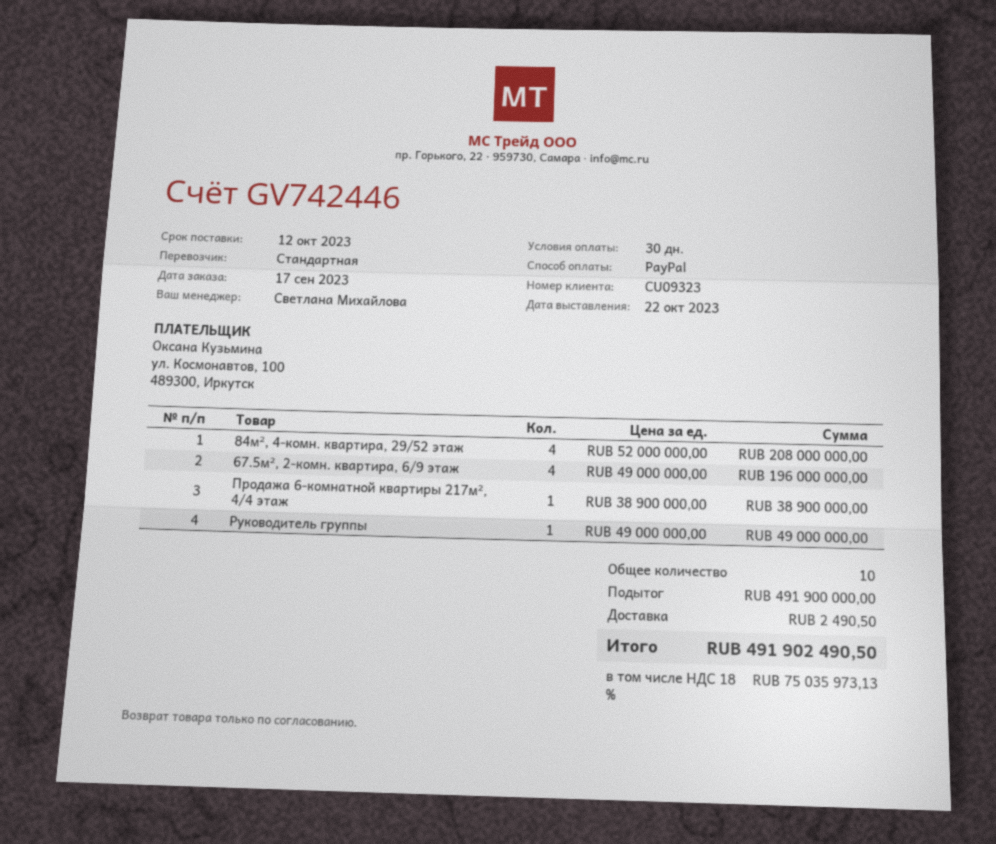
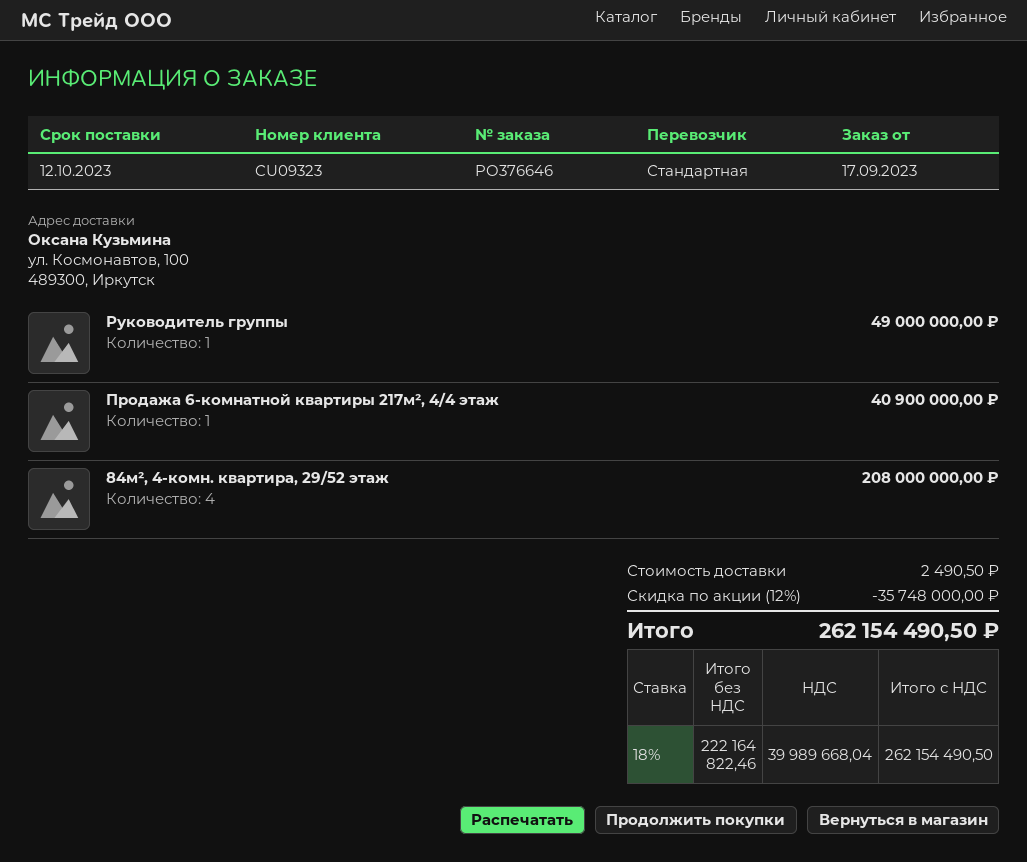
67.5м², 2-комн. квартира, 6/9 этаж: 4 for 196000000.00 -> none
Продажа 6-комнатной квартиры 217м², 4/4 этаж: 1 for 38900000.00 -> 1 for 40900000.00
discount: none -> 12% = 35748000.00
tax: 18% = 75035973.13 -> 18% = 39989668.04
total: 491902490.50 -> 262154490.50

